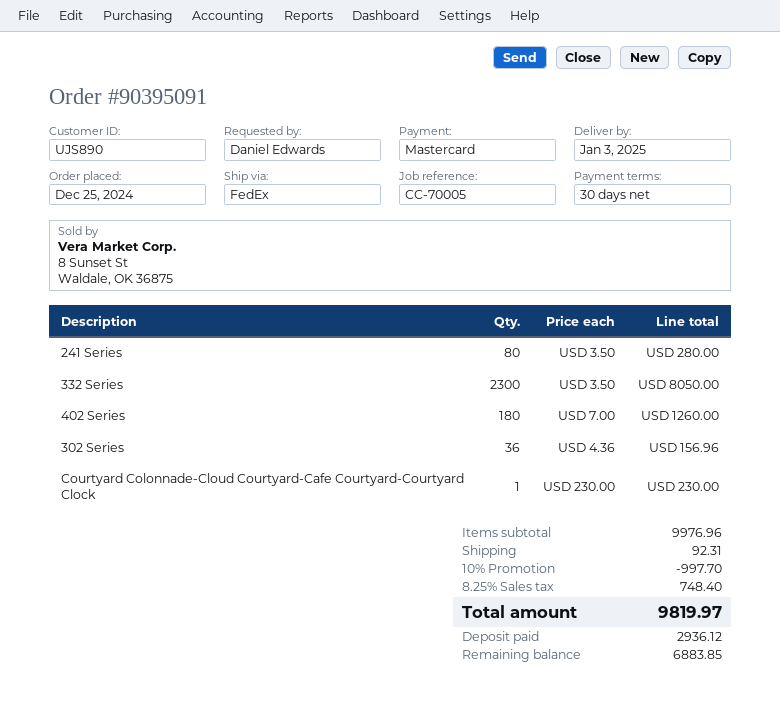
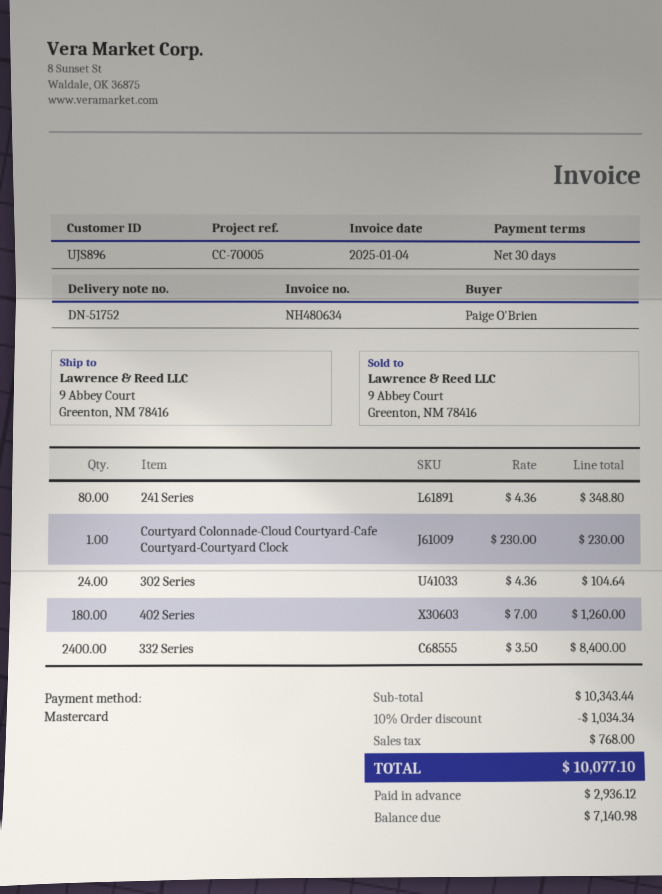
customer number: UJS890 -> UJS896
ordered by: Daniel Edwards -> Paige O'Brien
241 Series: 80 x 3.50 = 280.00 -> 80 x 4.36 = 348.80
332 Series: 2300 x 3.50 = 8050.00 -> 2400 x 3.50 = 8400.00
302 Series: 36 x 4.36 = 156.96 -> 24 x 4.36 = 104.64
subtotal: 9976.96 -> 10343.44
discount: 10% = 997.70 -> 10% = 1034.34
shipping: 92.31 -> none
tax: 748.40 -> 768.00
total: 9819.97 -> 10077.10
balance: 6883.85 -> 7140.98

